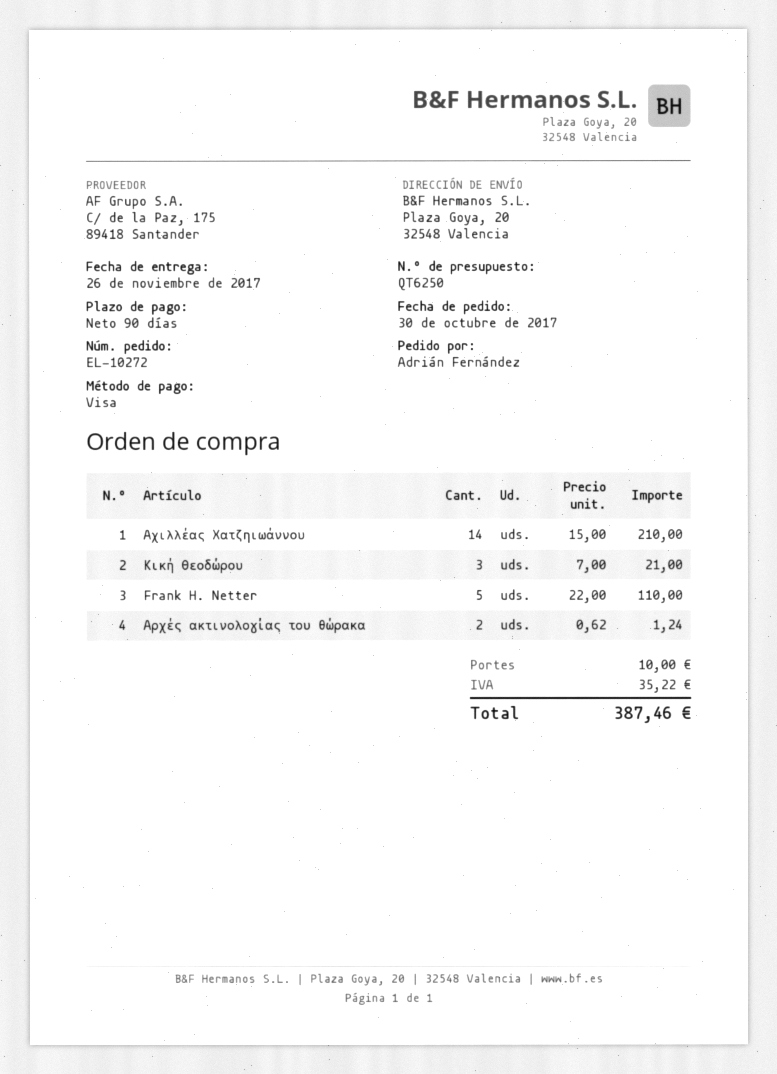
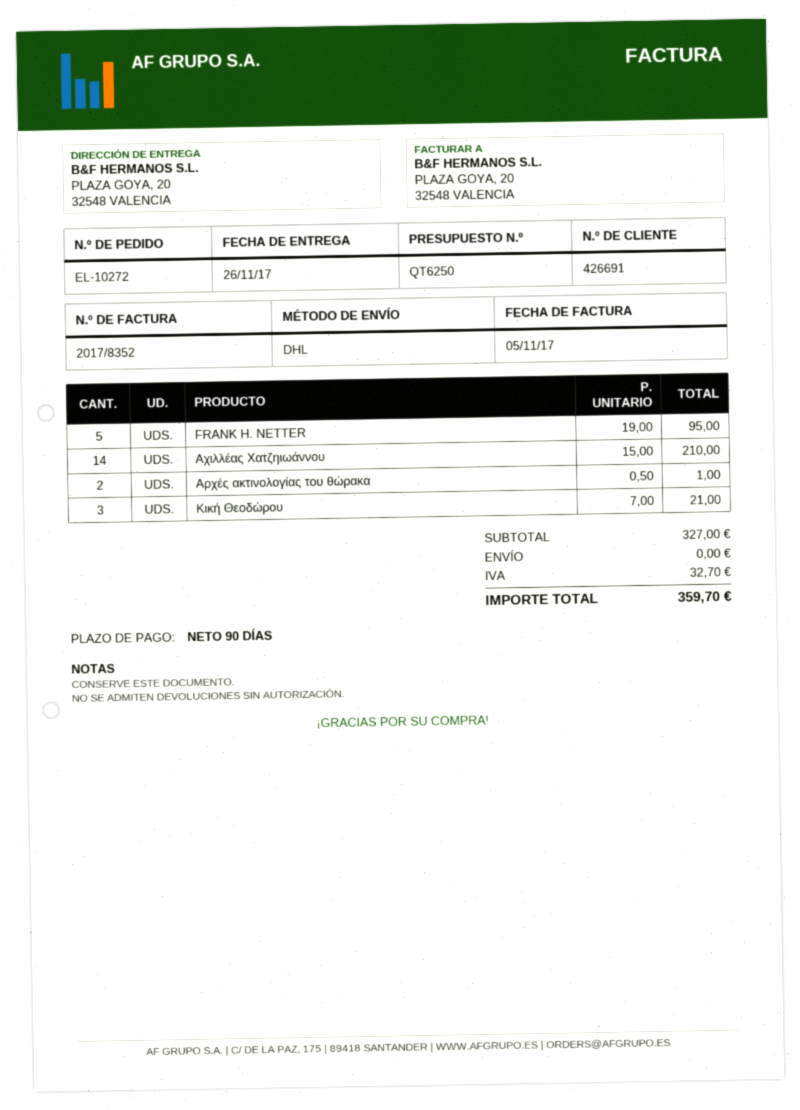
Frank H. Netter: 5 x 22.00 = 110.00 -> 5 x 19.00 = 95.00
Αρχές ακτινολογίας του θώρακα: 2 x 0.62 = 1.24 -> 2 x 0.50 = 1.00
shipping: 10.00 -> 0.00
tax: 35.22 -> 32.70
total: 387.46 -> 359.70

